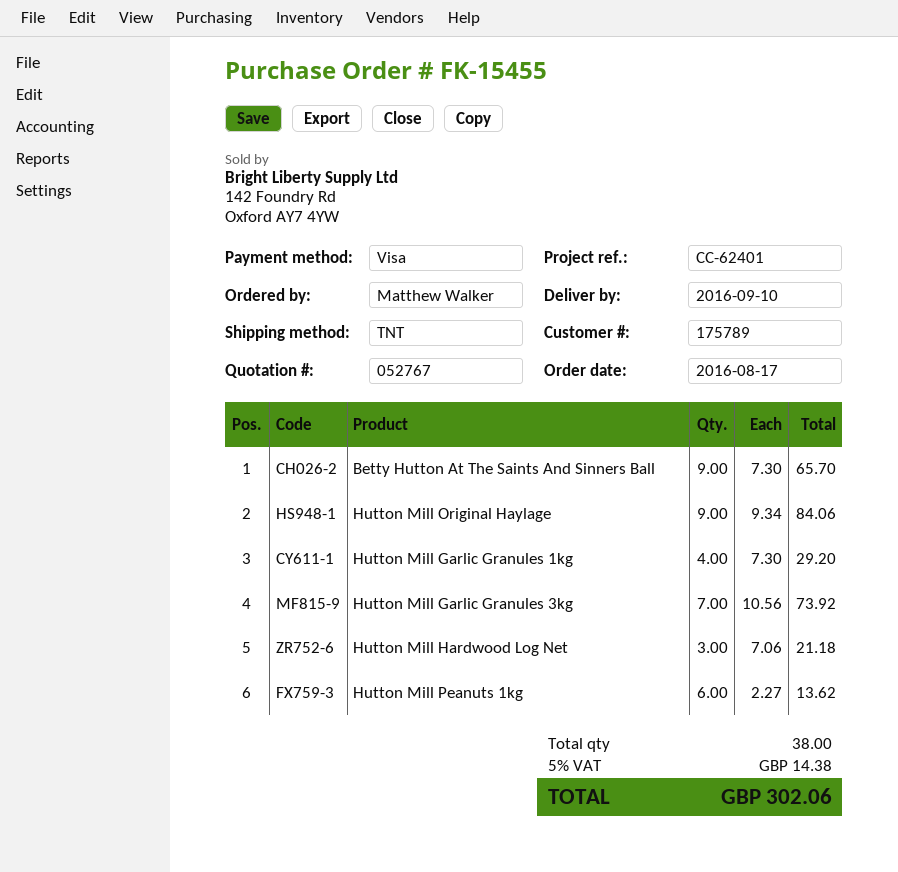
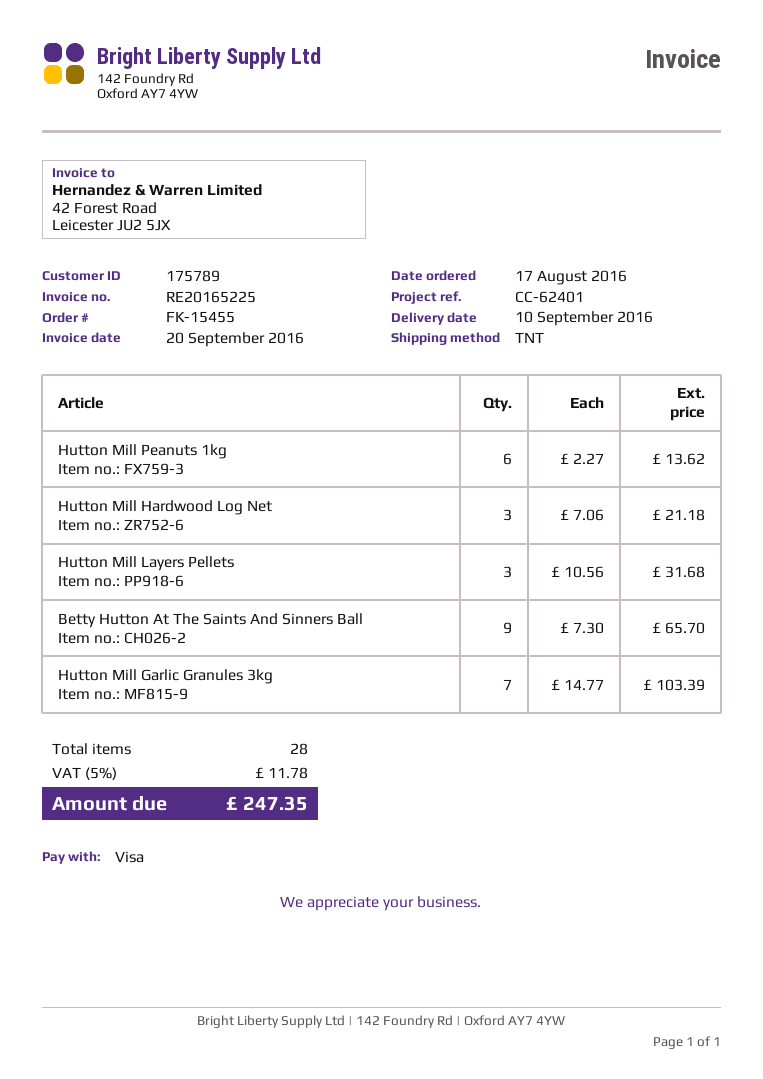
Hutton Mill Original Haylage: 9 x 9.34 = 84.06 -> none
Hutton Mill Garlic Granules 1kg: 4 x 7.30 = 29.20 -> none
Hutton Mill Garlic Granules 3kg: 7 x 10.56 = 73.92 -> 7 x 14.77 = 103.39
Hutton Mill Layers Pellets: none -> 3 x 10.56 = 31.68
total quantity: 38 -> 28
tax: 5% = 14.38 -> 5% = 11.78
total: 302.06 -> 247.35

